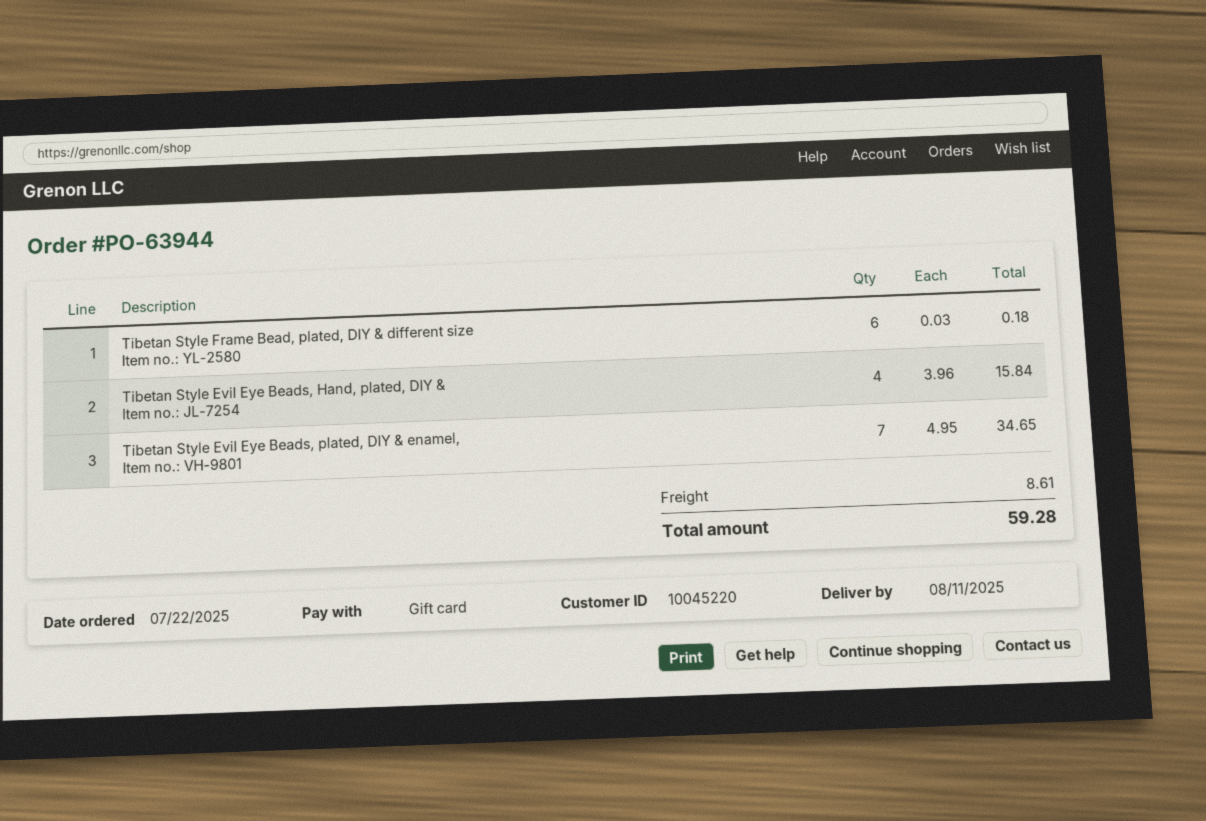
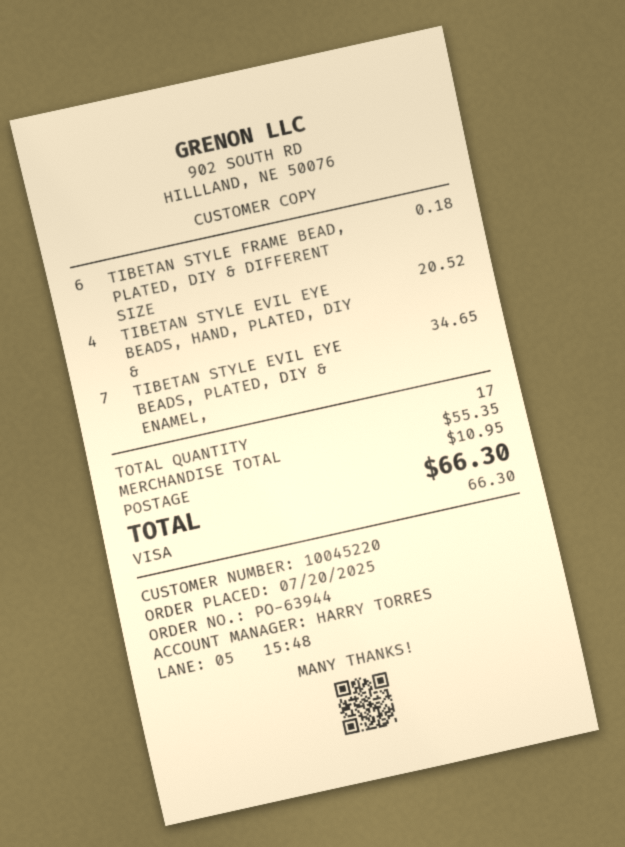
order date: 2025-07-22 -> 2025-07-20
payment method: gift card -> Visa
Tibetan Style Evil Eye Beads, Hand, plated, DIY &: 4 for 15.84 -> 4 for 20.52
shipping: 8.61 -> 10.95
total: 59.28 -> 66.30

